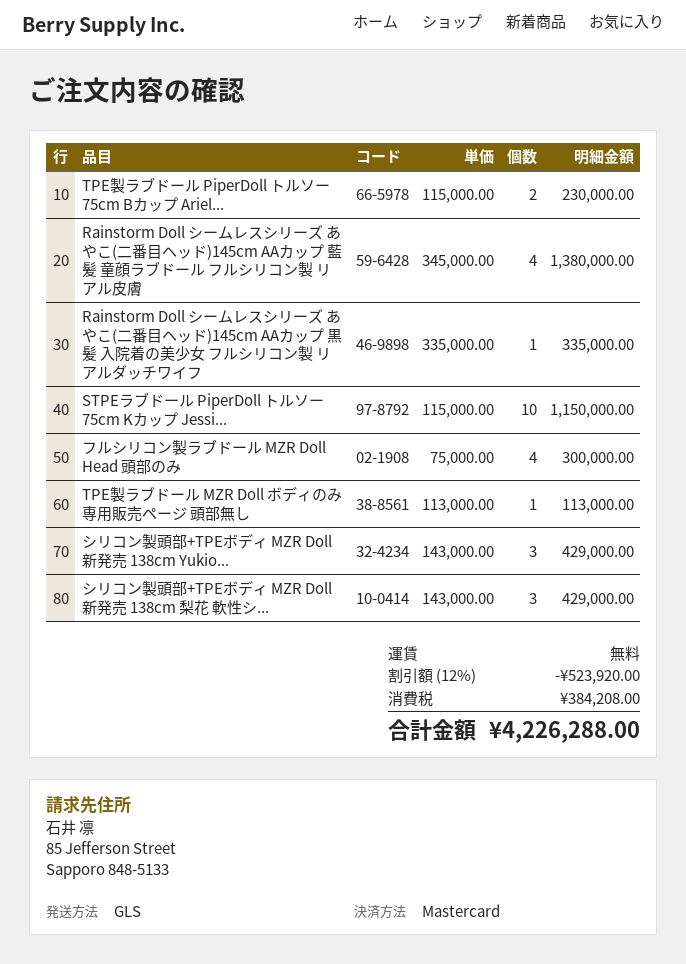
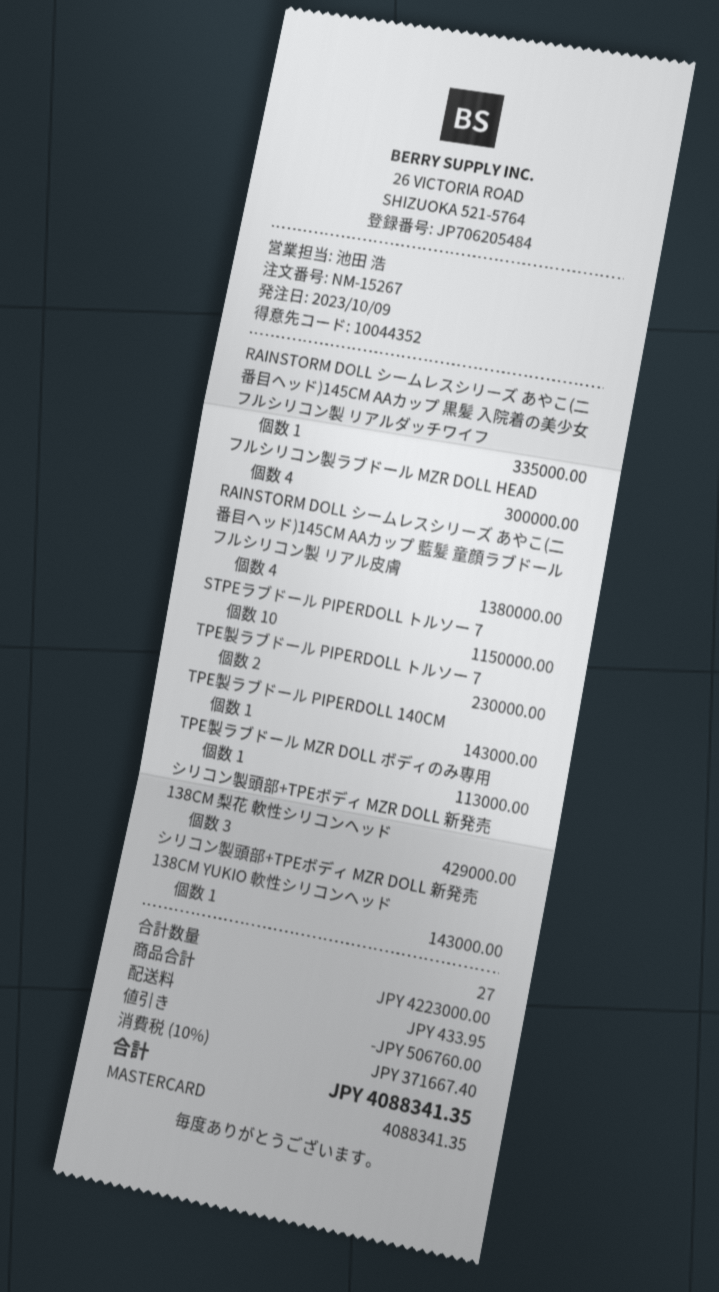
シリコン製頭部+TPEボディ MZR Doll 新発売 138cm Yukio...: 3 for 429000.00 -> 1 for 143000.00
TPE製ラブドール PIPERDOLL 140CM: none -> 1 for 143000.00
discount: 523920.00 -> 506760.00
shipping: 0.00 -> 433.95
tax: 384208.00 -> 371667.40
total: 4226288.00 -> 4088341.35

